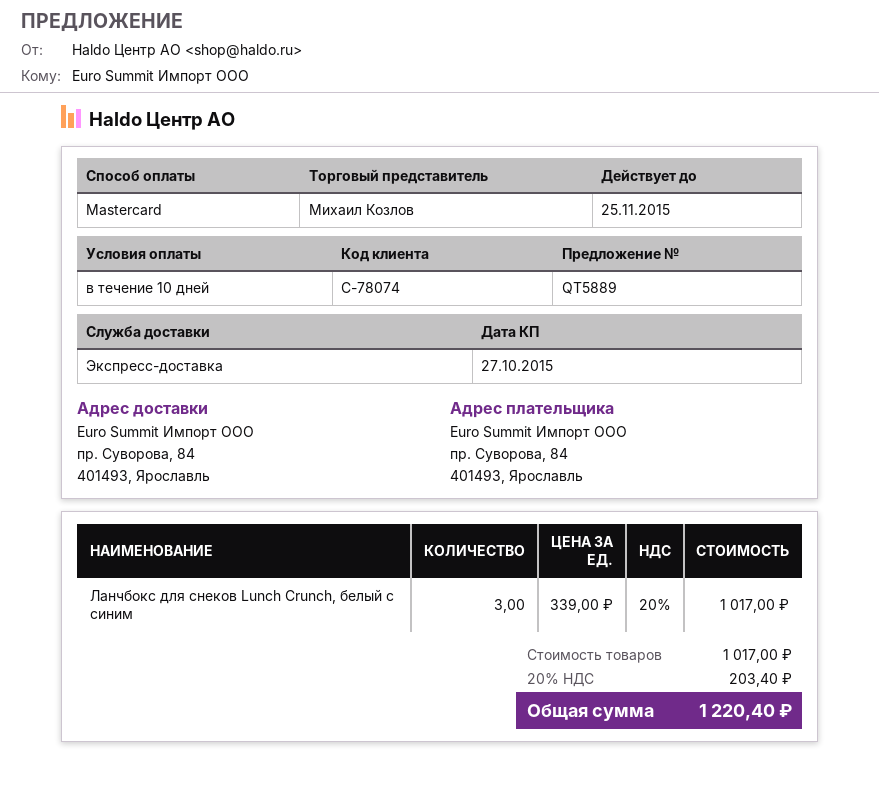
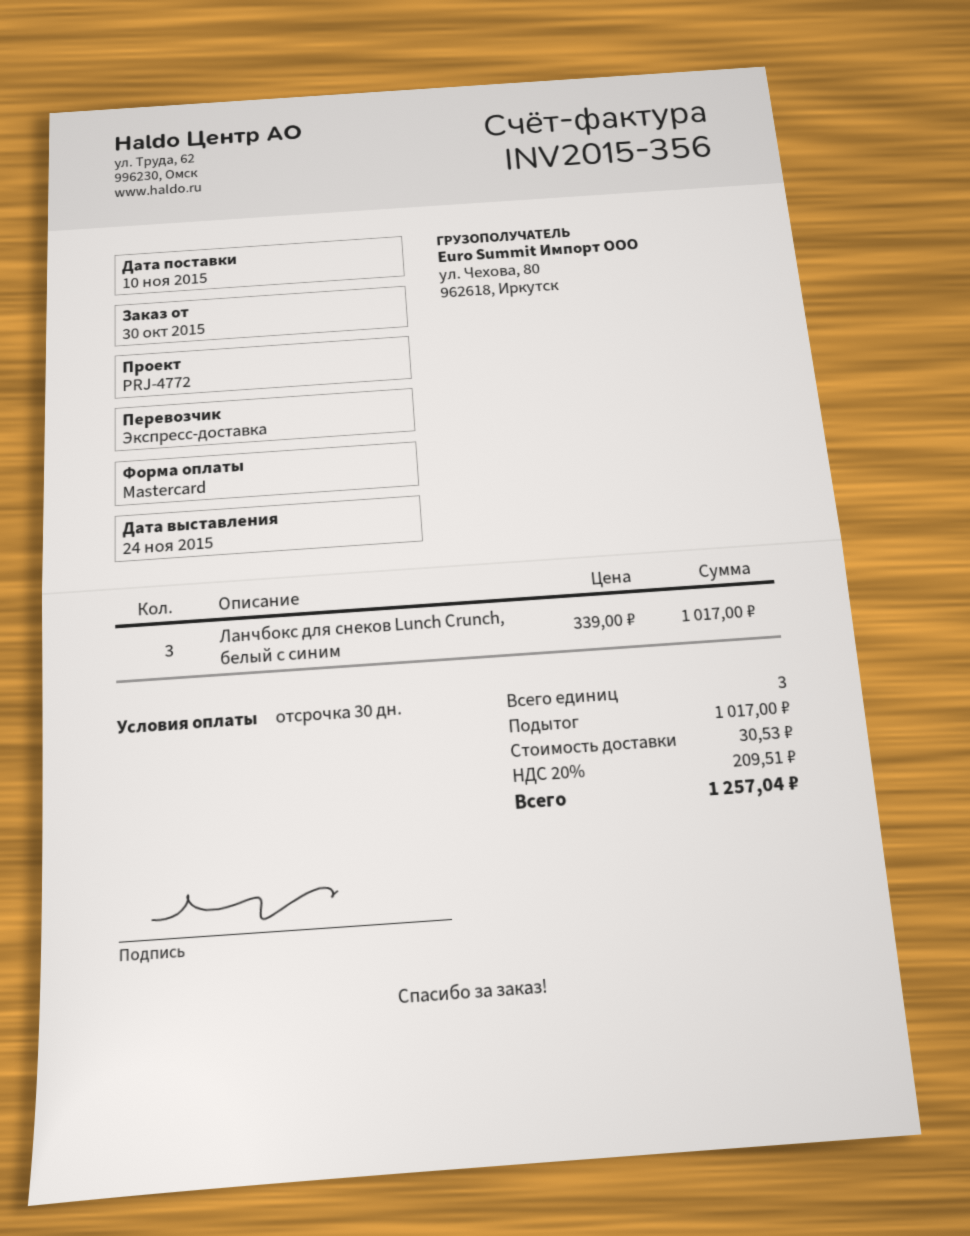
payment terms: 10 days -> 30 days
ship to: пр. Суворова, 84, 401493, Ярославль -> ул. Чехова, 80, 962618, Иркутск
shipping: none -> 30.53
tax: 20% = 203.40 -> 20% = 209.51
total: 1220.40 -> 1257.04

